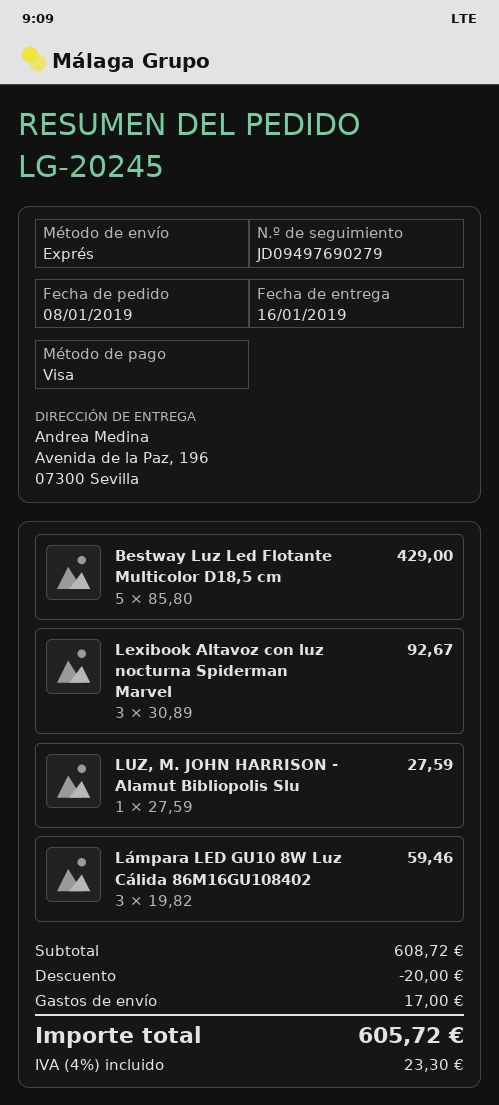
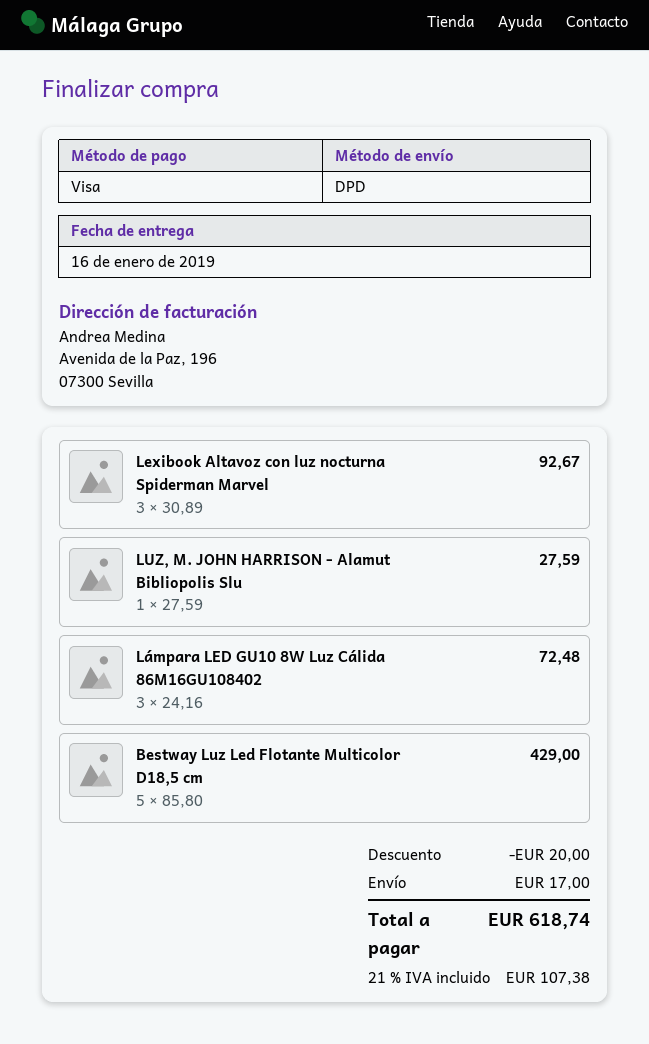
shipping method: express -> DPD
Lámpara LED GU10 8W Luz Cálida 86M16GU108402: 3 x 19.82 = 59.46 -> 3 x 24.16 = 72.48
tax: 4% = 23.30 -> 21% = 107.38
total: 605.72 -> 618.74

